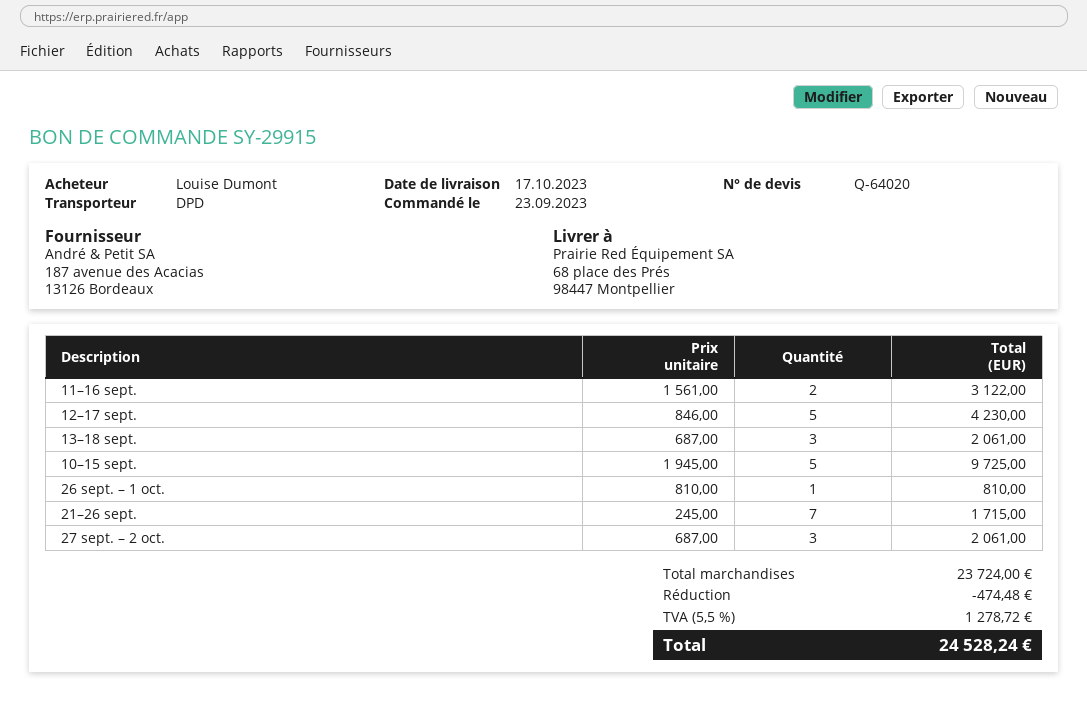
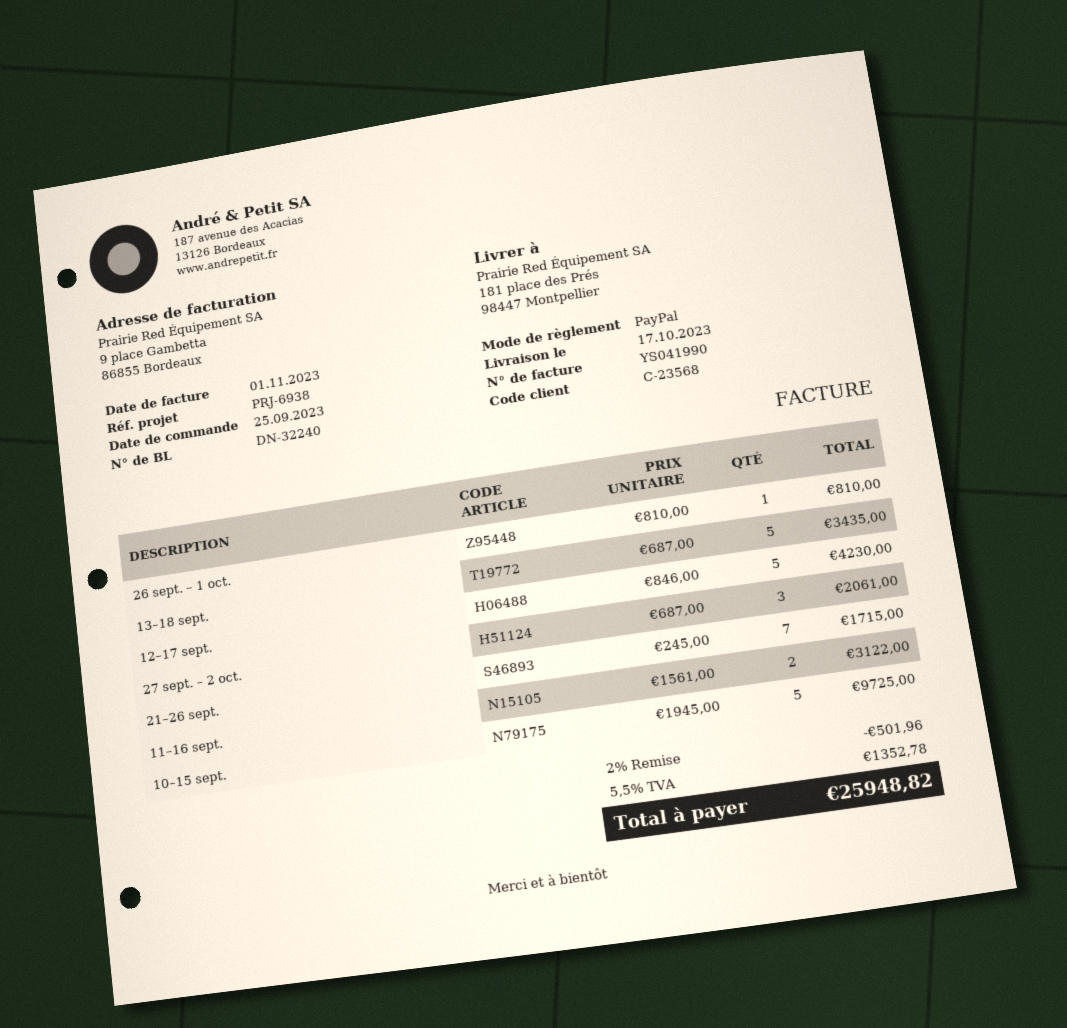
order date: 2023-09-23 -> 2023-09-25
ship to: 68 place des Prés, 98447 Montpellier -> 181 place des Prés, 98447 Montpellier
13–18 sept.: 3 x 687.00 = 2061.00 -> 5 x 687.00 = 3435.00
discount: 474.48 -> 501.96
tax: 5.5% = 1278.72 -> 5.5% = 1352.78
total: 24528.24 -> 25948.82

